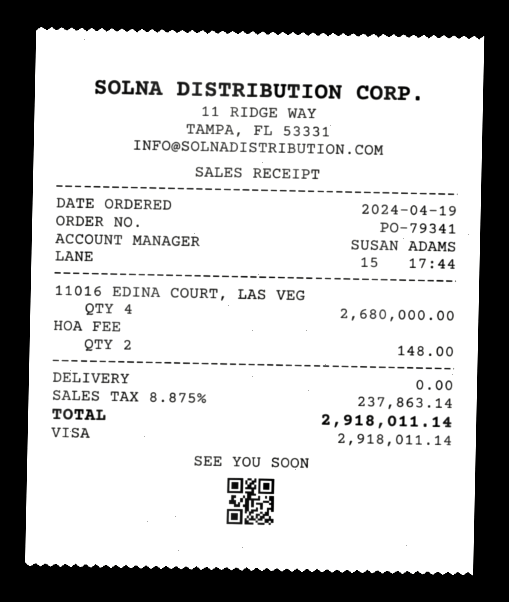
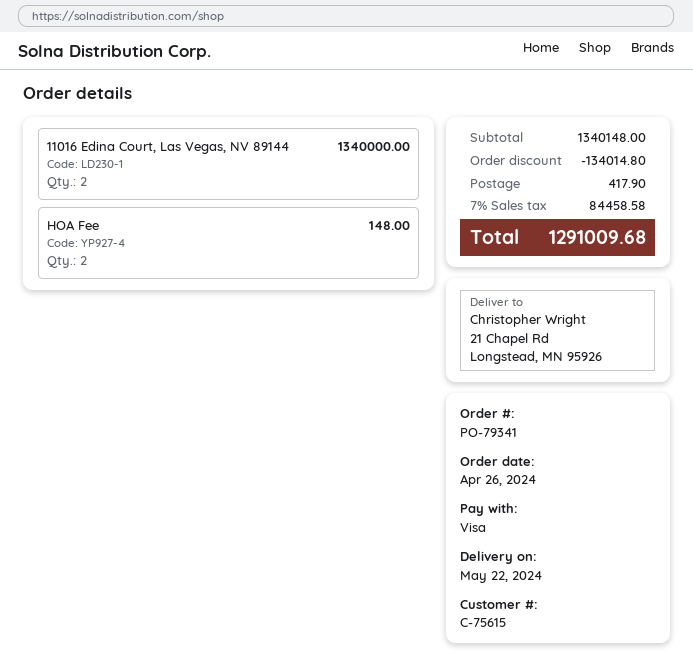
order date: 2024-04-19 -> 2024-04-26
11016 EDINA COURT, LAS VEG: 4 for 2680000.00 -> 2 for 1340000.00
discount: none -> 134014.80
shipping: 0.00 -> 417.90
tax: 8.875% = 237863.14 -> 7% = 84458.58
total: 2918011.14 -> 1291009.68

